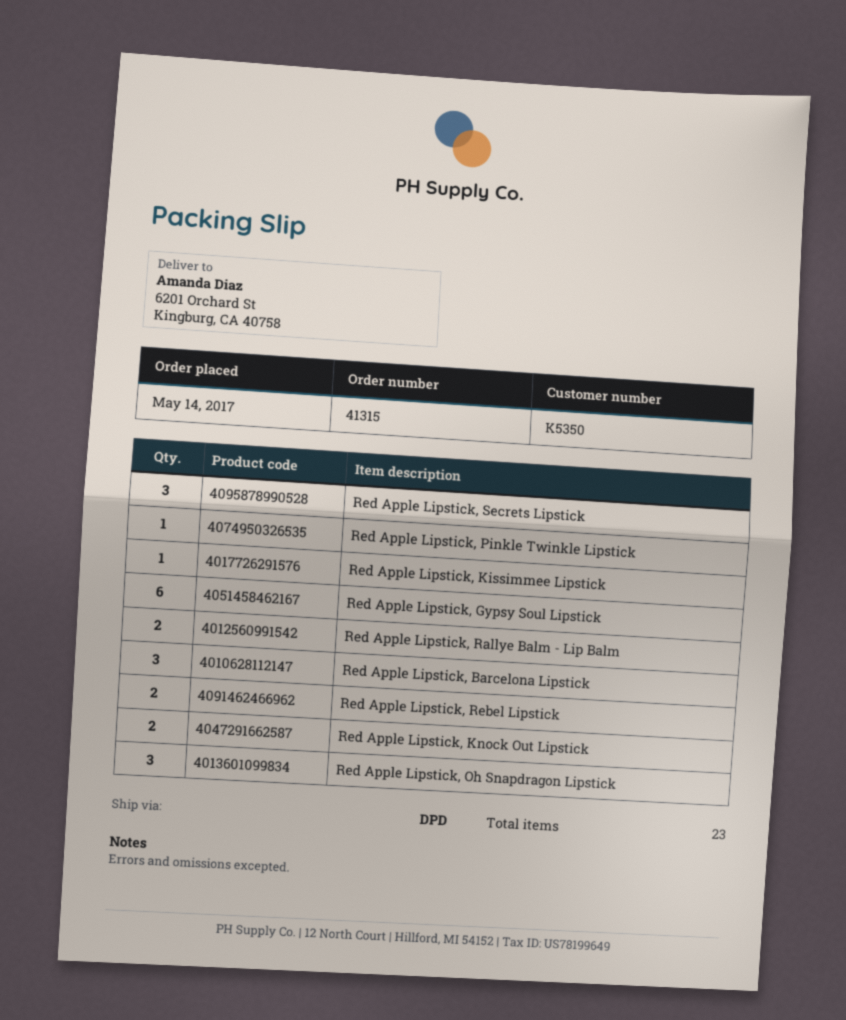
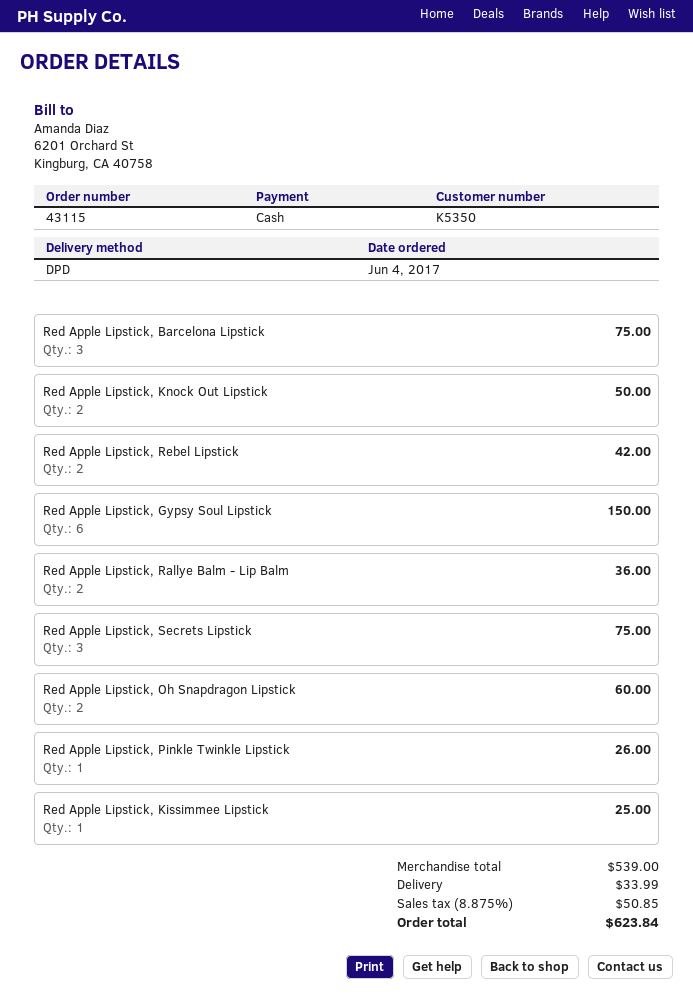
order number: 41315 -> 43115
order date: 2017-05-14 -> 2017-06-04
Red Apple Lipstick, Oh Snapdragon Lipstick: 3 -> 2

